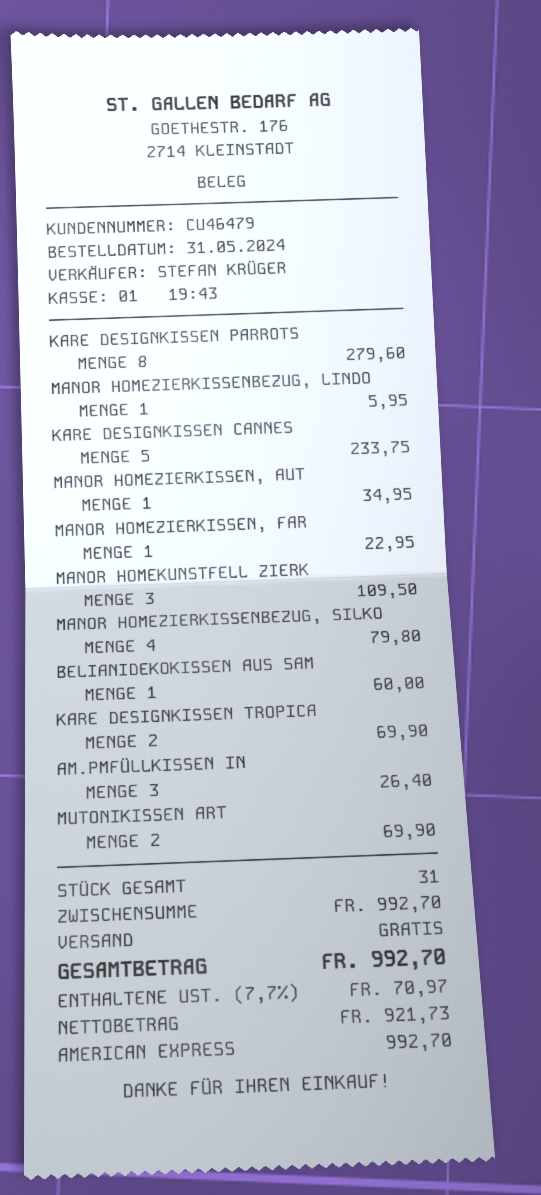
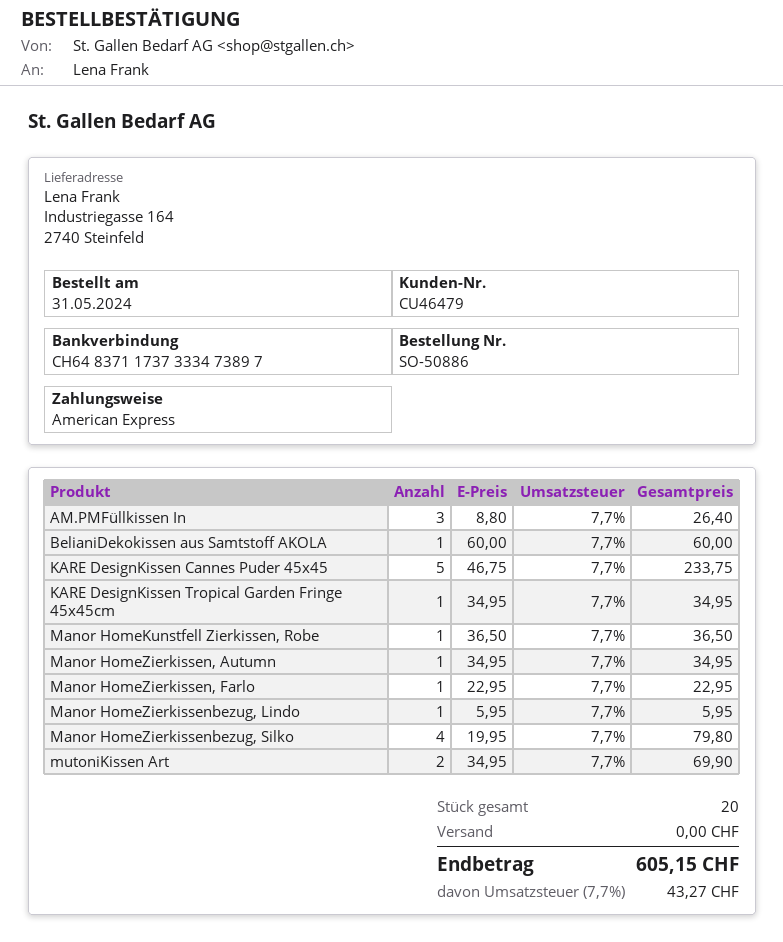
KARE DESIGNKISSEN PARROTS: 8 for 279.60 -> none
MANOR HOMEKUNSTFELL ZIERK: 3 for 109.50 -> 1 for 36.50
KARE DESIGNKISSEN TROPICA: 2 for 69.90 -> 1 for 34.95
total quantity: 31 -> 20
tax: 7.7% = 70.97 -> 7.7% = 43.27
total: 992.70 -> 605.15

